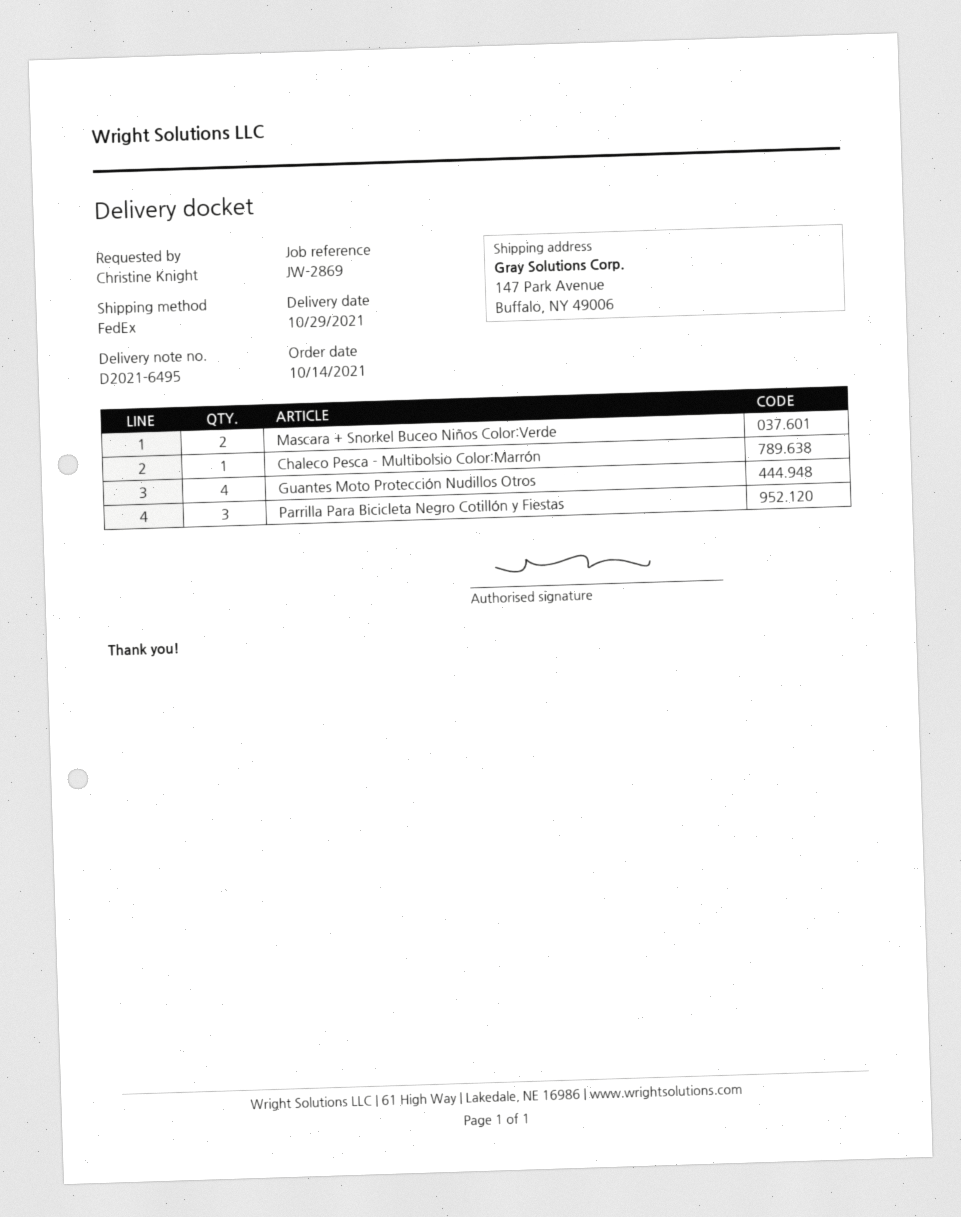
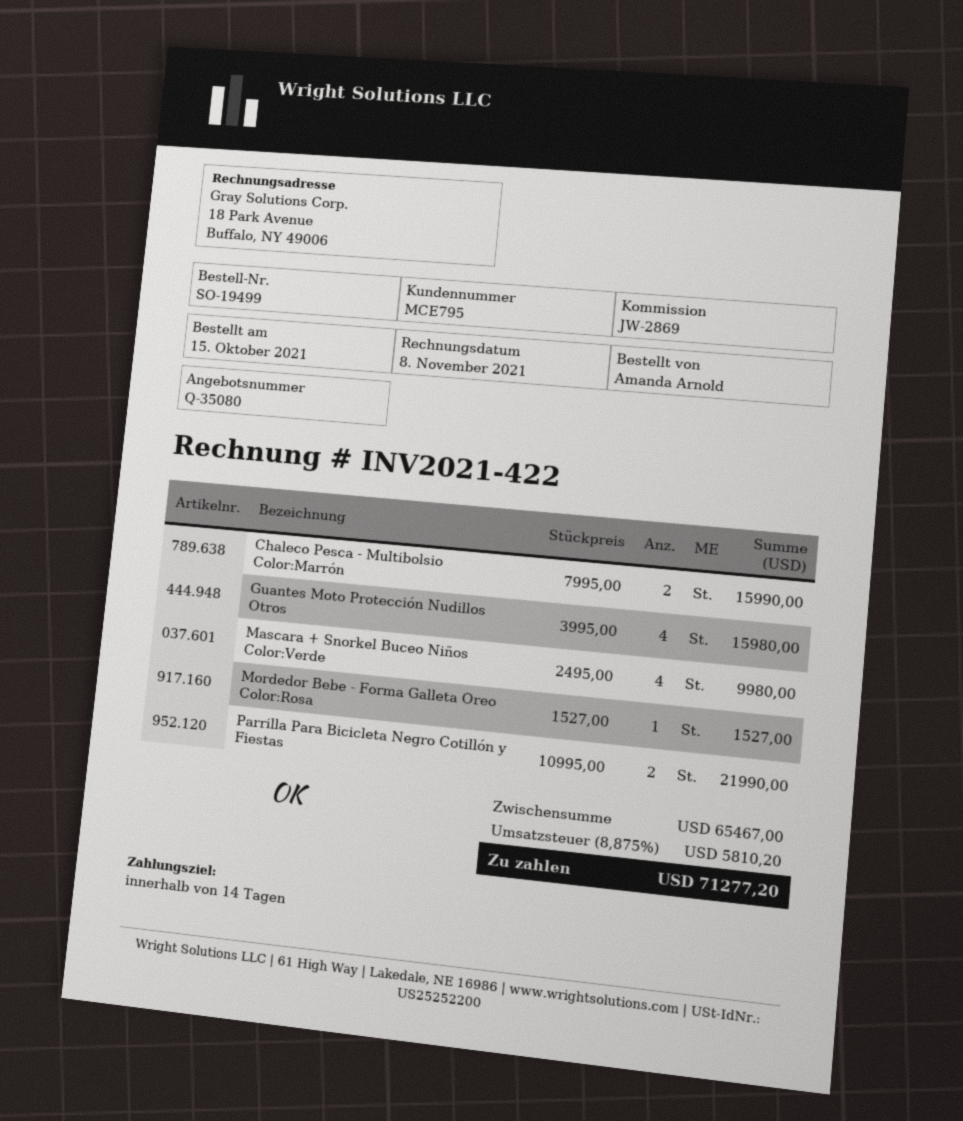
order date: 2021-10-14 -> 2021-10-15
ordered by: Christine Knight -> Amanda Arnold
Mascara + Snorkel Buceo Niños Color:Verde: 2 -> 4
Chaleco Pesca - Multibolsio Color:Marrón: 1 -> 2
Parrilla Para Bicicleta Negro Cotillón y Fiestas: 3 -> 2
Mordedor Bebe - Forma Galleta Oreo Color:Rosa: none -> 1

